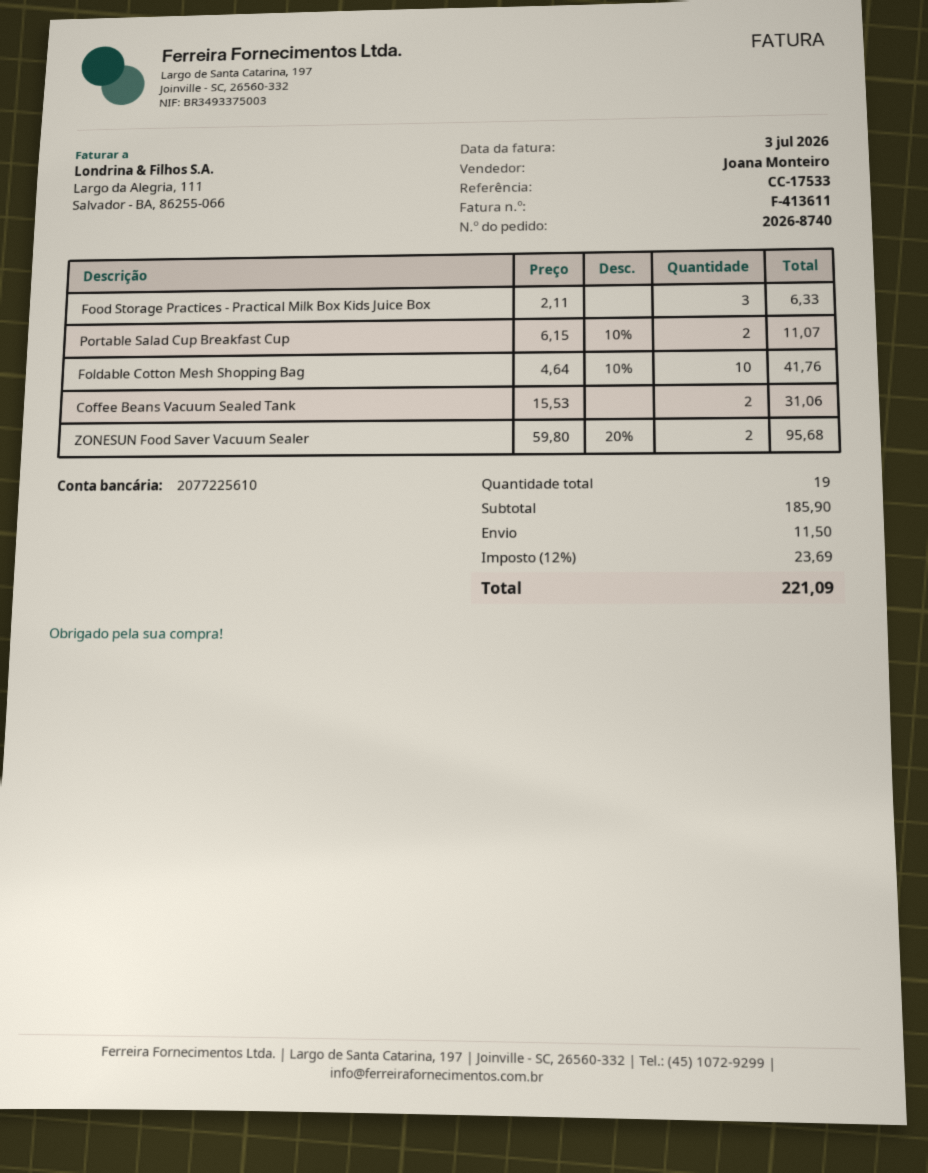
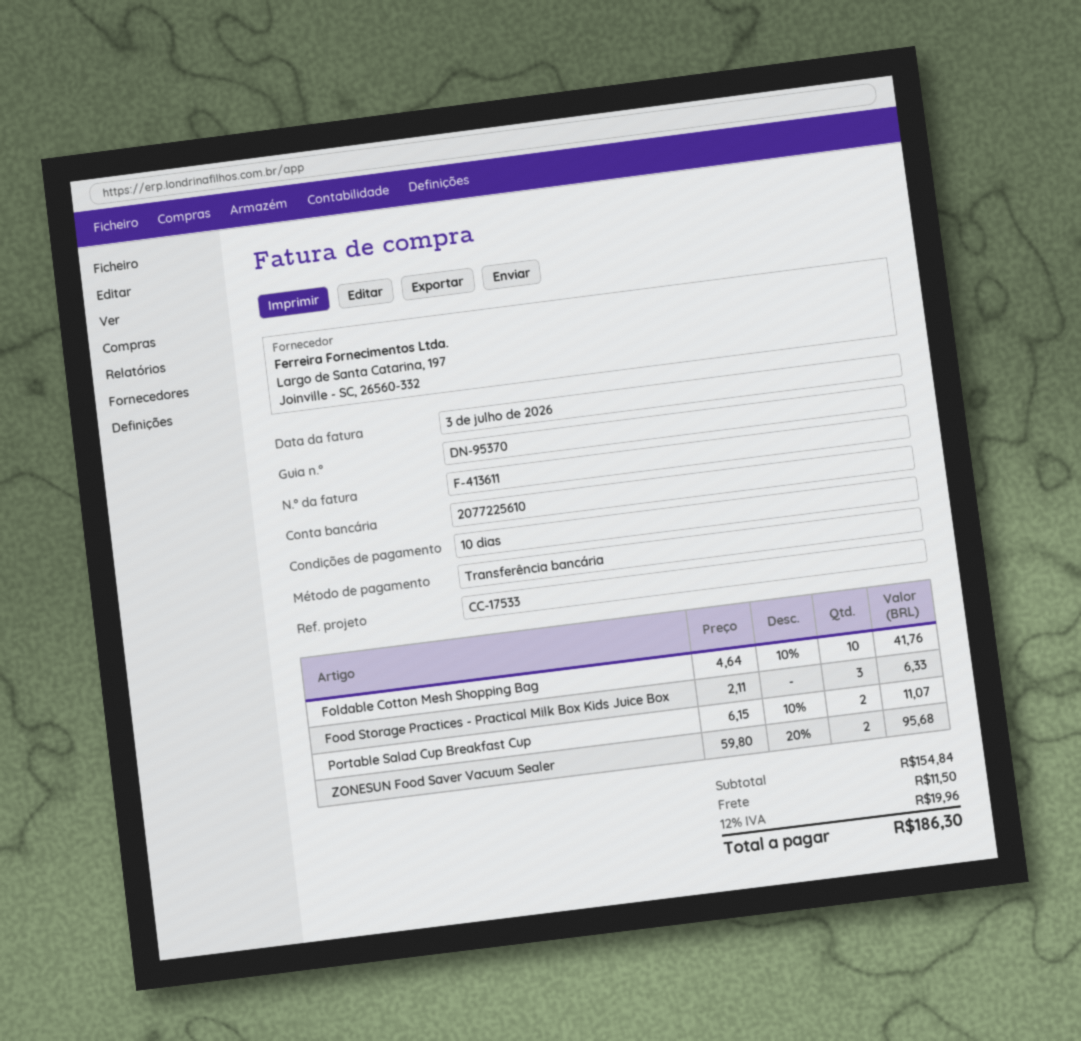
Coffee Beans Vacuum Sealed Tank: 2 x 15.53 = 31.06 -> none
subtotal: 185.90 -> 154.84
tax: 12% = 23.69 -> 12% = 19.96
total: 221.09 -> 186.30

